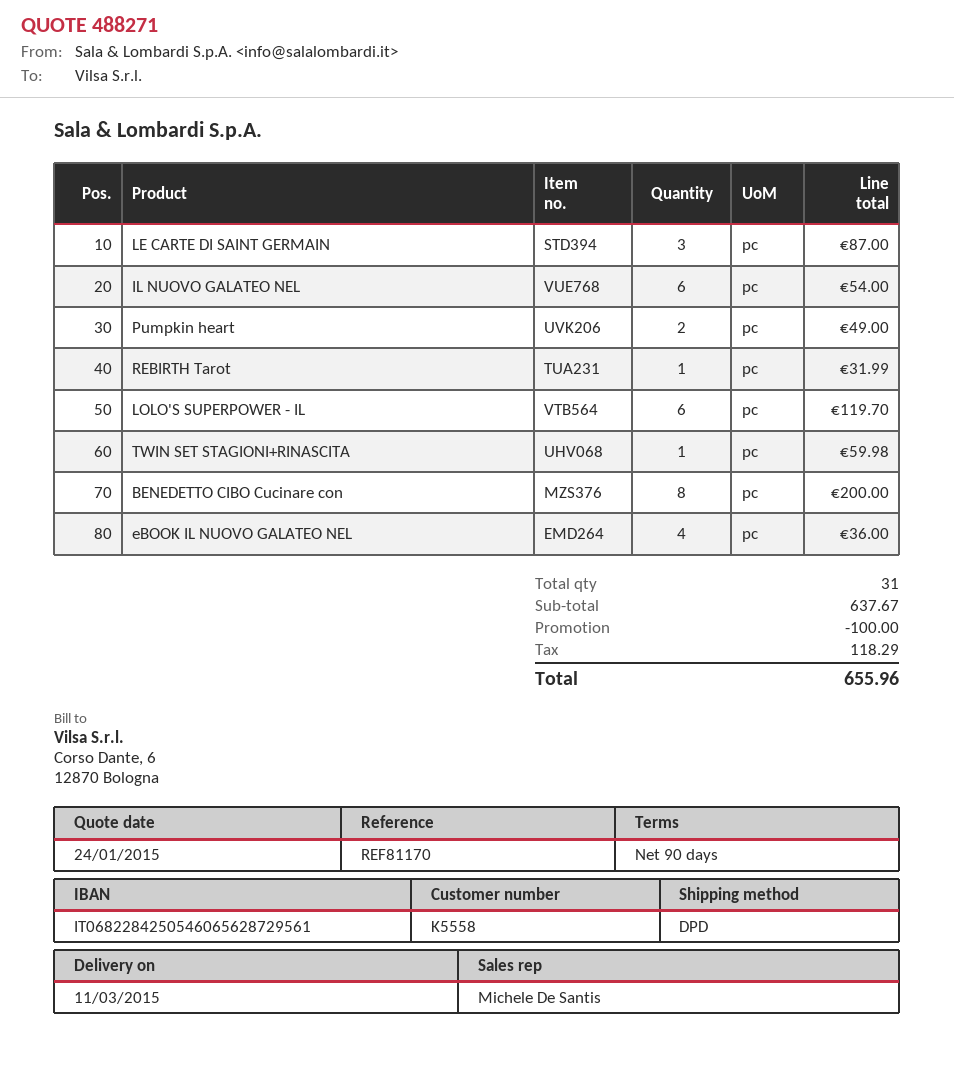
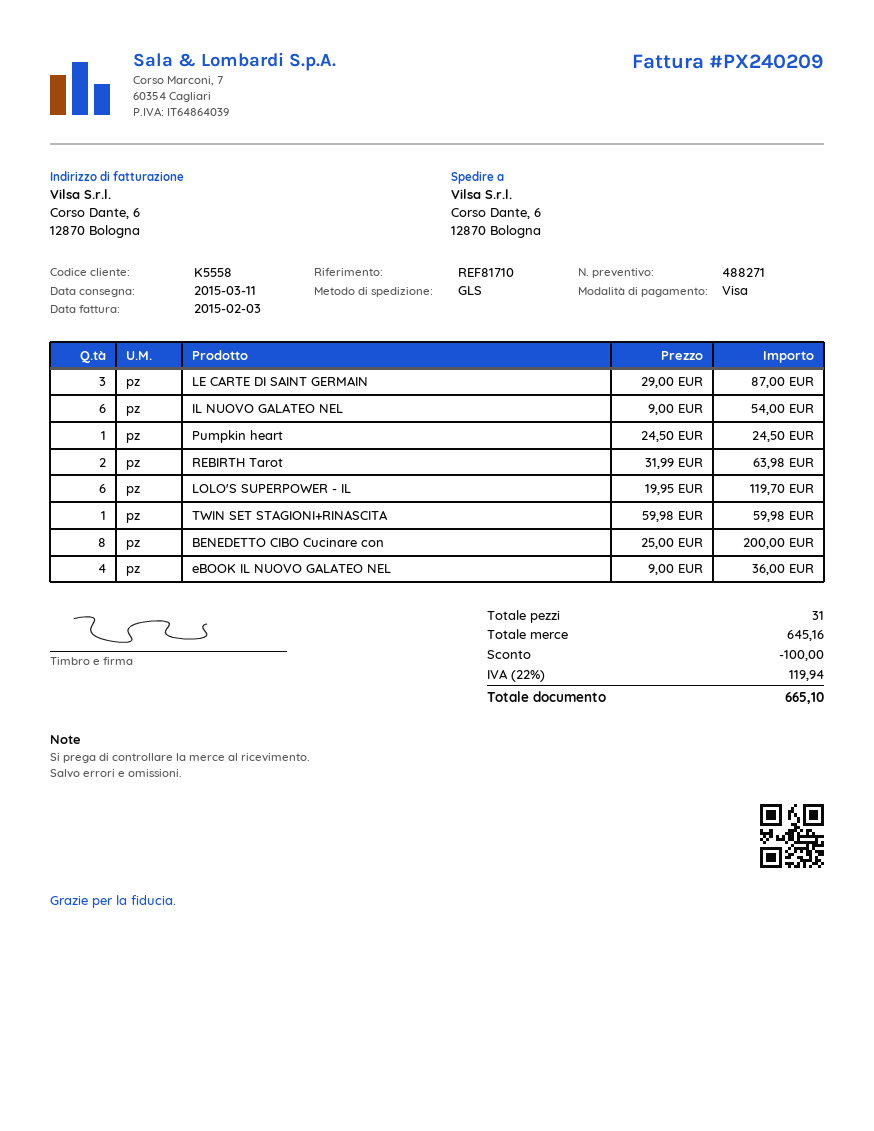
reference: REF81170 -> REF81710
shipping method: DPD -> GLS
Pumpkin heart: 2 for 49.00 -> 1 for 24.50
REBIRTH Tarot: 1 for 31.99 -> 2 for 63.98
subtotal: 637.67 -> 645.16
tax: 118.29 -> 119.94
total: 655.96 -> 665.10

